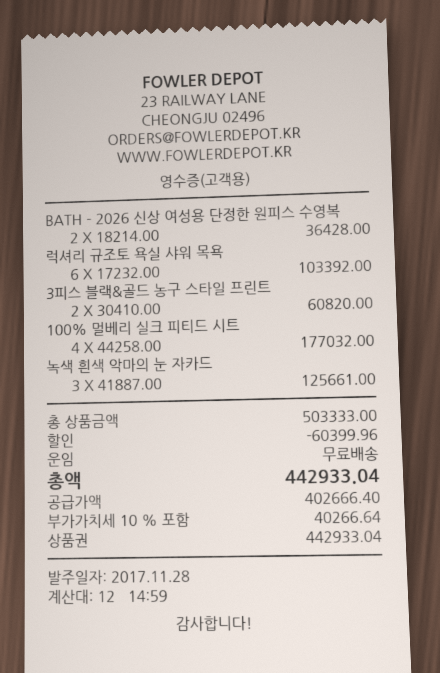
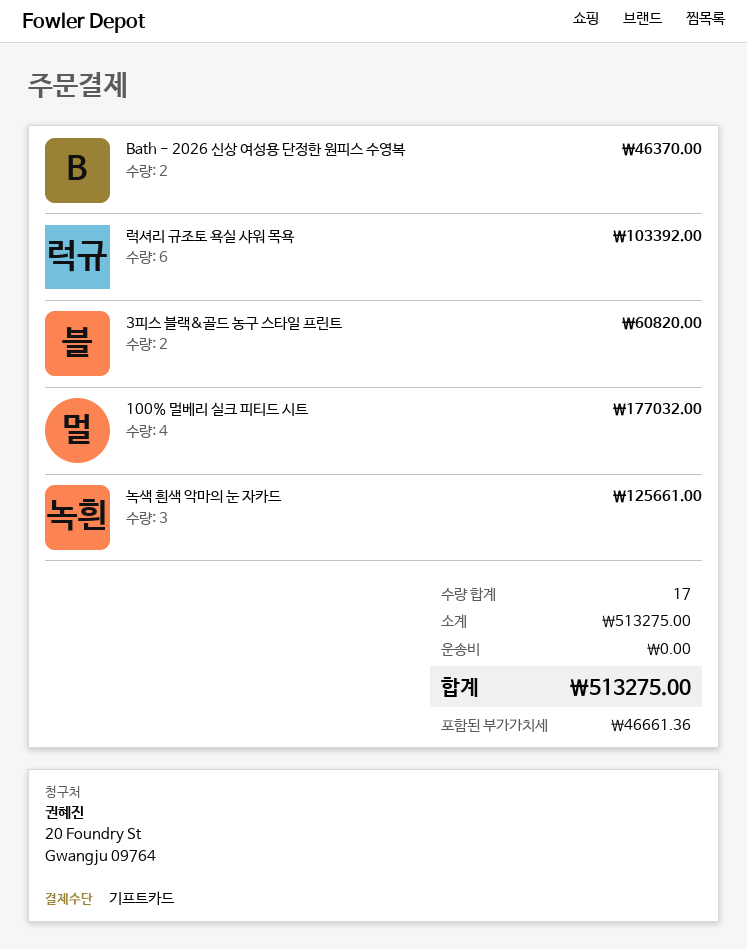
BATH - 2026 신상 여성용 단정한 원피스 수영복: 2 for 36428.00 -> 2 for 46370.00
subtotal: 503333.00 -> 513275.00
discount: 60399.96 -> none
tax: 40266.64 -> 46661.36
total: 442933.04 -> 513275.00

